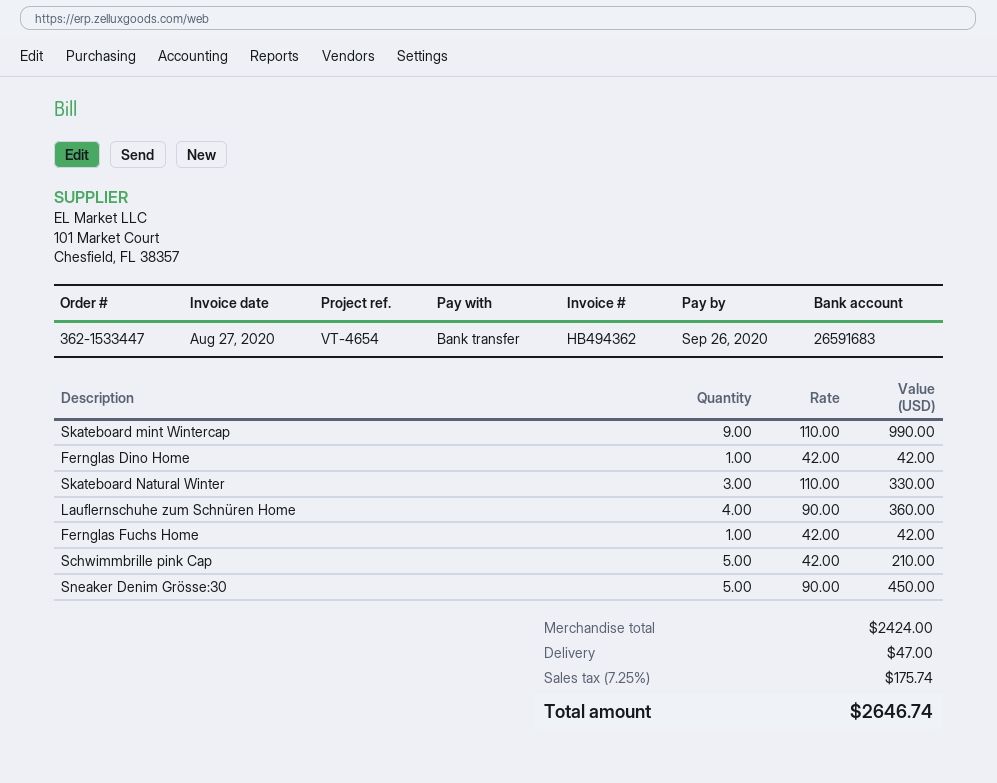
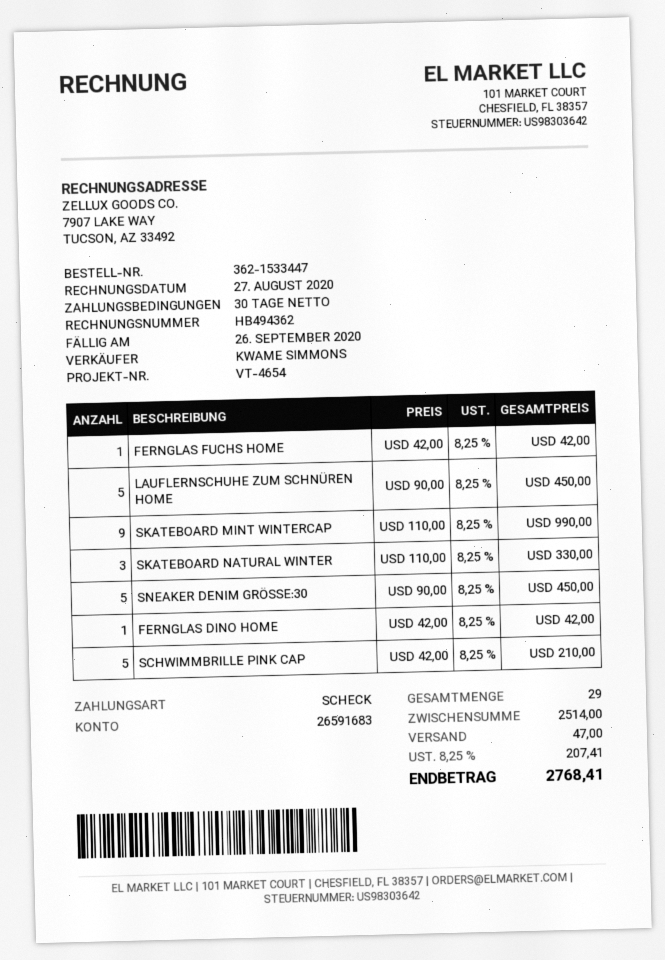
payment method: bank transfer -> cheque
Lauflernschuhe zum Schnüren Home: 4 x 90.00 = 360.00 -> 5 x 90.00 = 450.00
subtotal: 2424.00 -> 2514.00
tax: 7.25% = 175.74 -> 8.25% = 207.41
total: 2646.74 -> 2768.41

